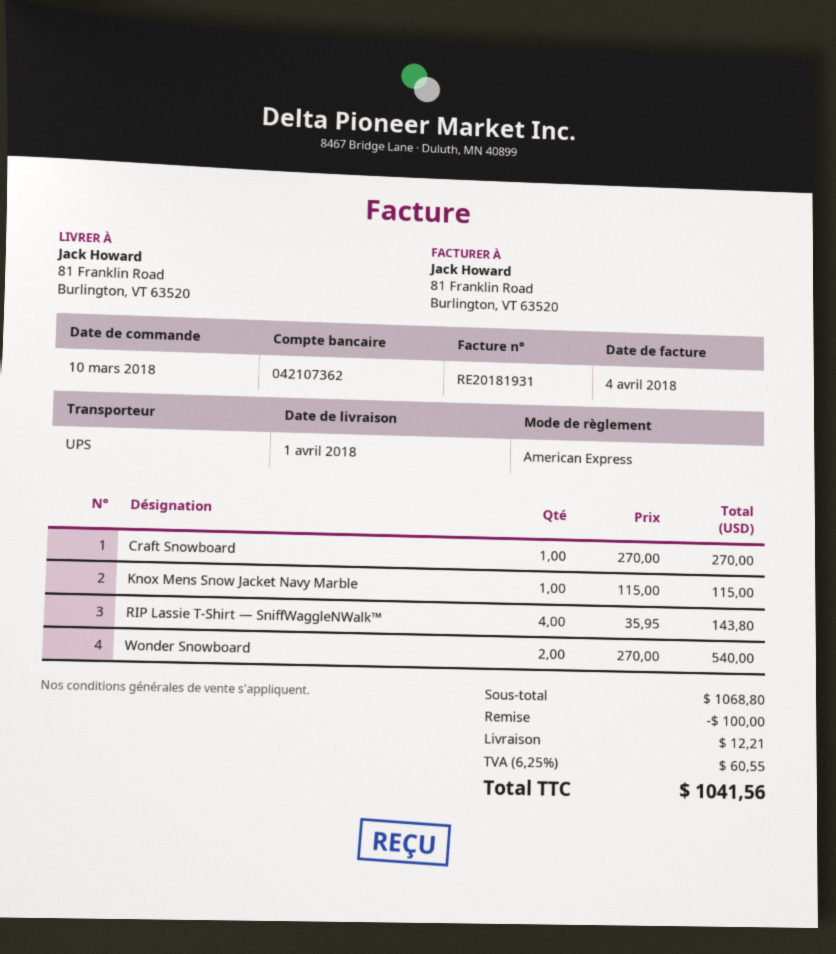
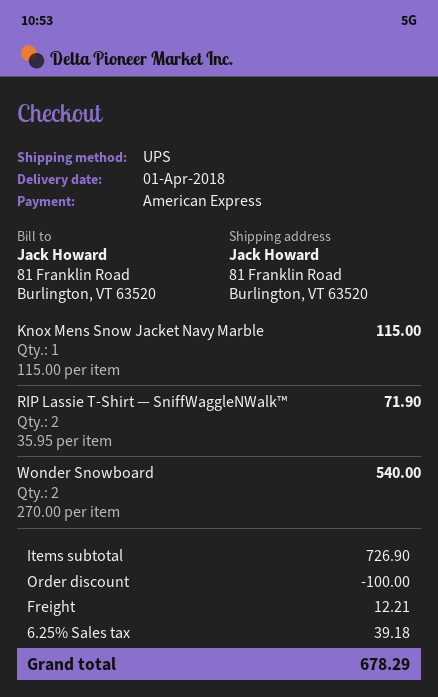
Craft Snowboard: 1 x 270.00 = 270.00 -> none
RIP Lassie T-Shirt — SniffWaggleNWalk™: 4 x 35.95 = 143.80 -> 2 x 35.95 = 71.90
subtotal: 1068.80 -> 726.90
tax: 6.25% = 60.55 -> 6.25% = 39.18
total: 1041.56 -> 678.29

